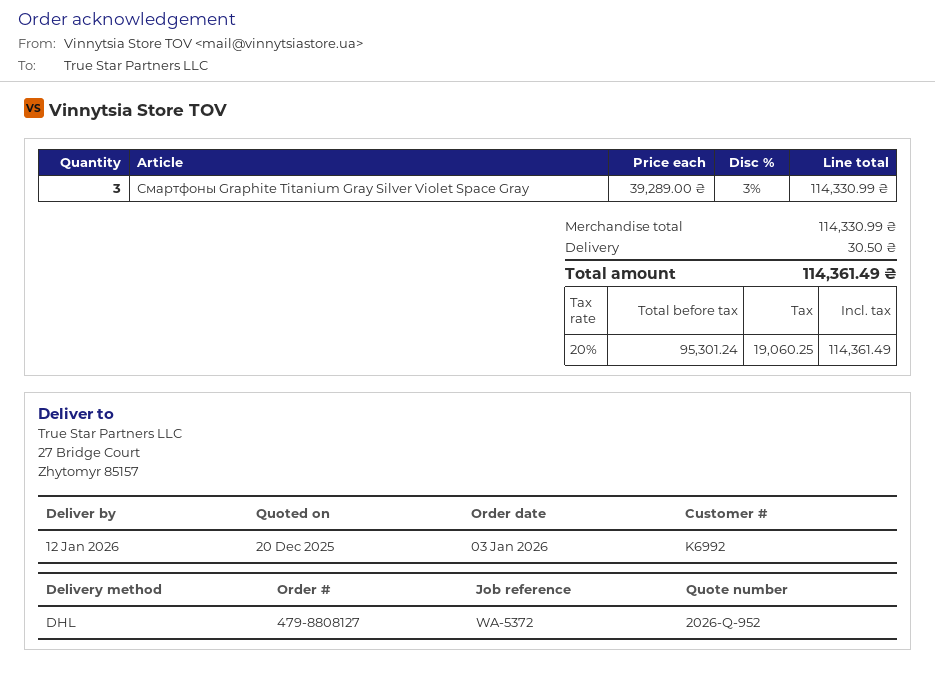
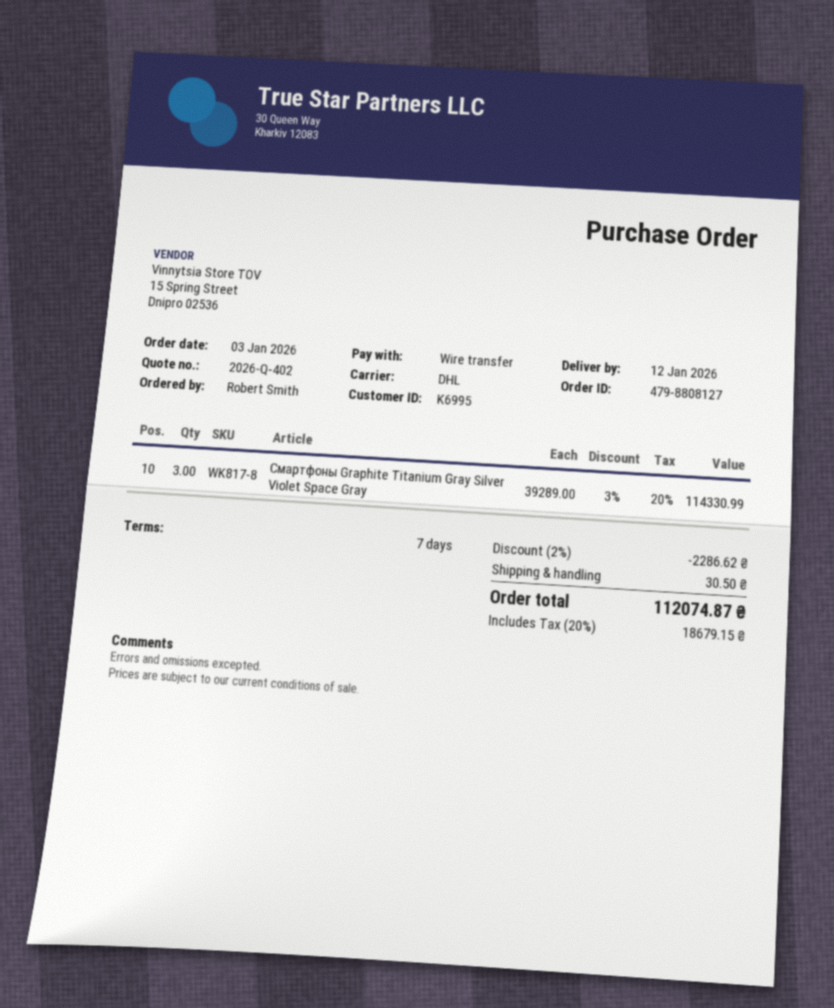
quote number: 2026-Q-952 -> 2026-Q-402
customer number: K6992 -> K6995
discount: none -> 2% = 2286.62
tax: 20% = 19060.25 -> 20% = 18679.15
total: 114361.49 -> 112074.87

